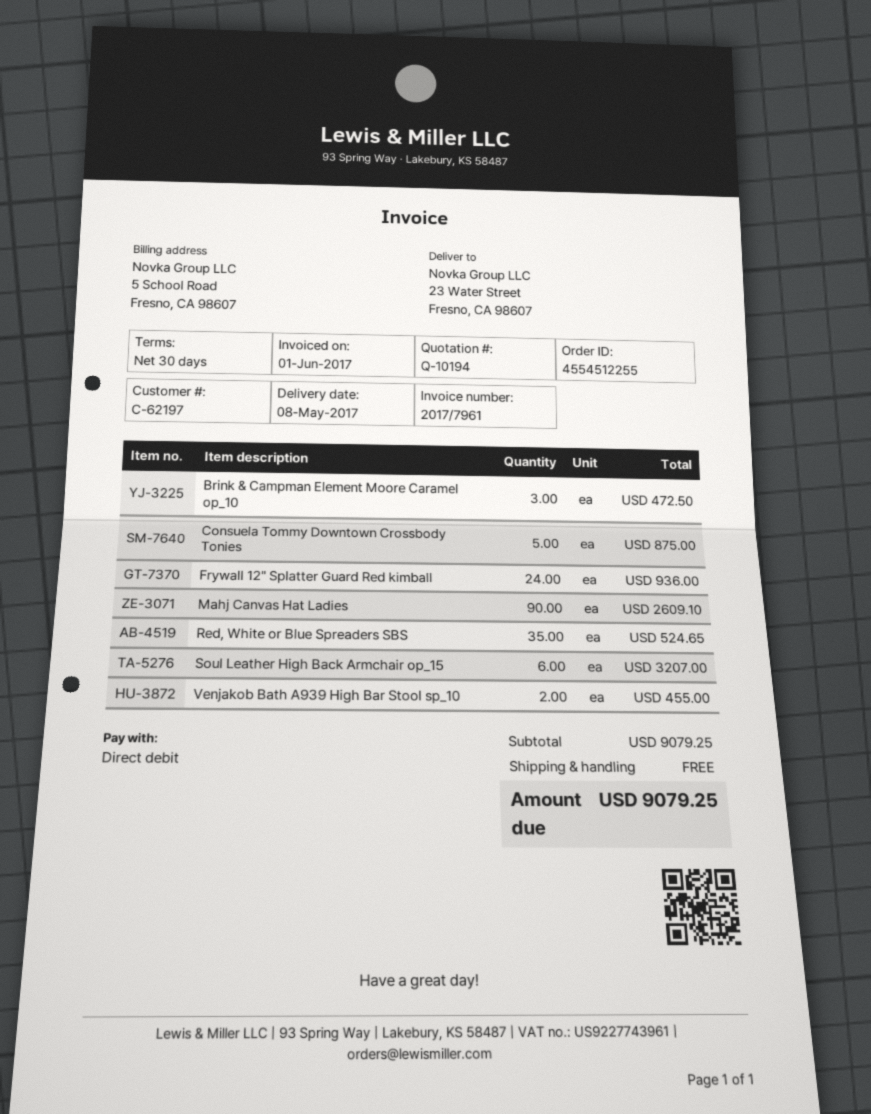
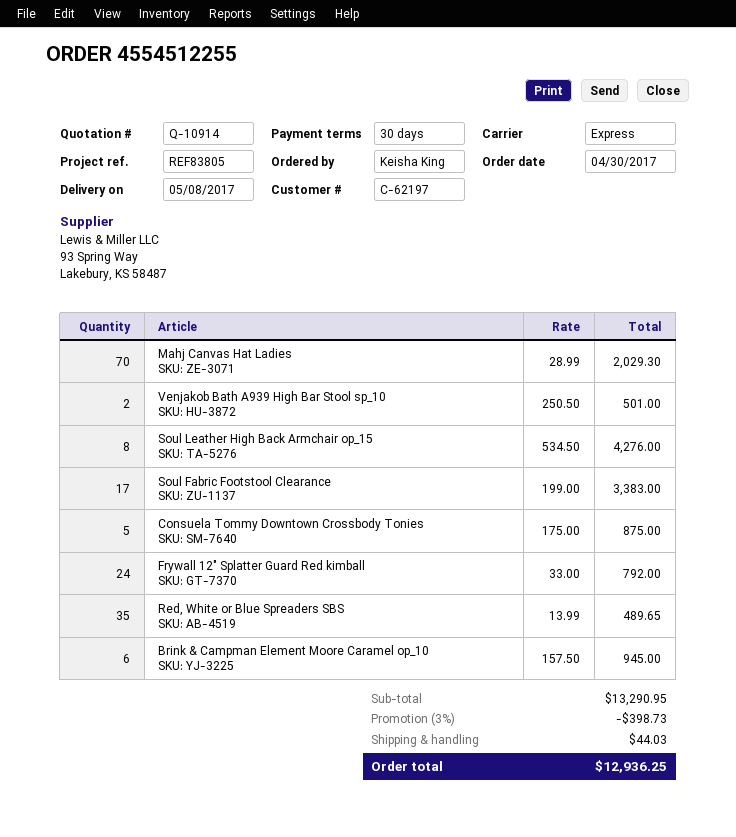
quote number: Q-10194 -> Q-10914
Brink & Campman Element Moore Caramel op_10: 3 for 472.50 -> 6 for 945.00
Frywall 12" Splatter Guard Red kimball: 24 for 936.00 -> 24 for 792.00
Mahj Canvas Hat Ladies: 90 for 2609.10 -> 70 for 2029.30
Red, White or Blue Spreaders SBS: 35 for 524.65 -> 35 for 489.65
Soul Leather High Back Armchair op_15: 6 for 3207.00 -> 8 for 4276.00
Venjakob Bath A939 High Bar Stool sp_10: 2 for 455.00 -> 2 for 501.00
Soul Fabric Footstool Clearance: none -> 17 for 3383.00
subtotal: 9079.25 -> 13290.95
discount: none -> 3% = 398.73
shipping: 0.00 -> 44.03
total: 9079.25 -> 12936.25

